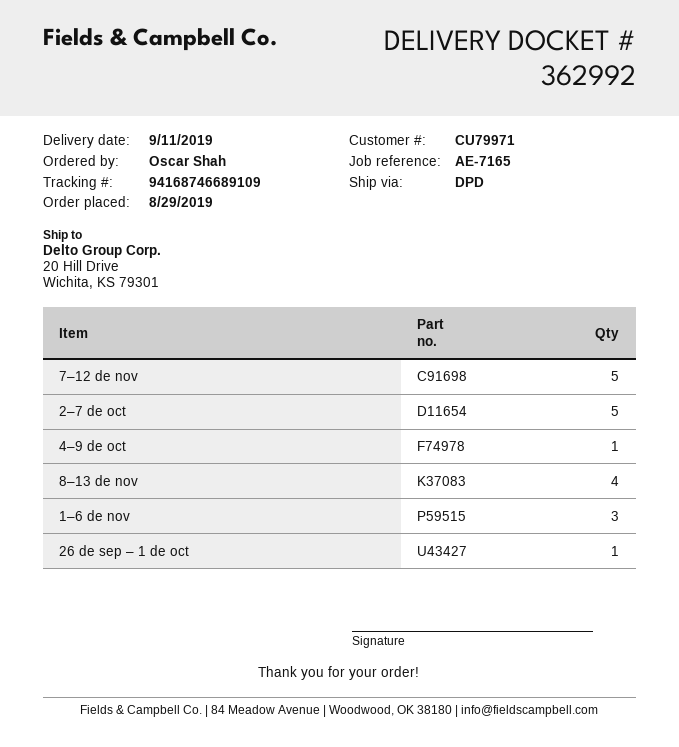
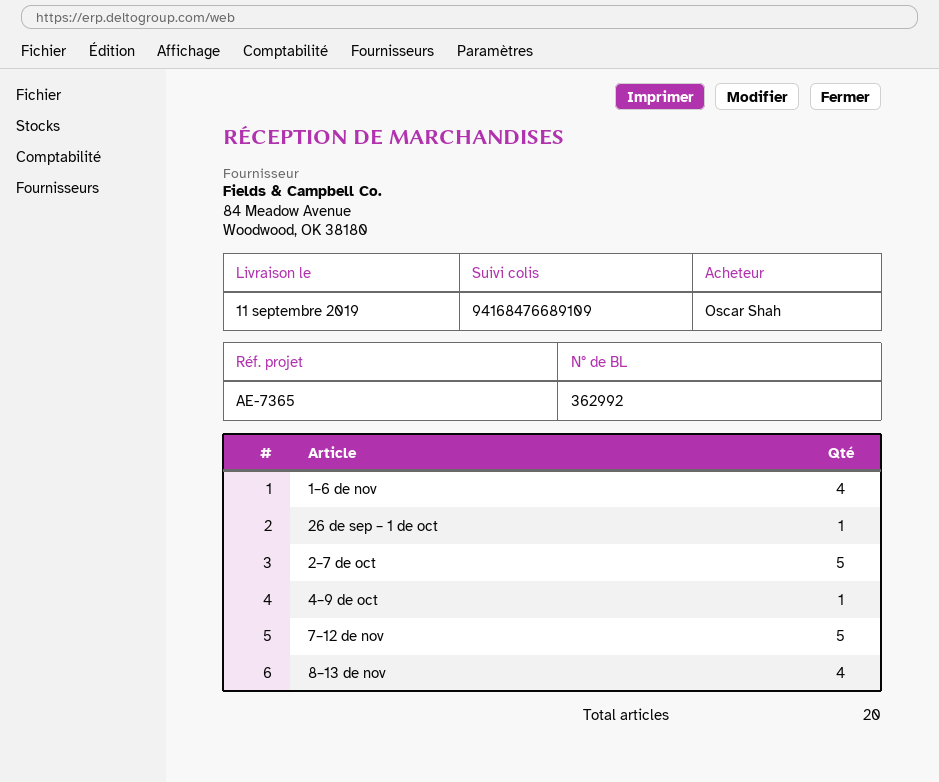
reference: AE-7165 -> AE-7365
tracking number: 94168746689109 -> 94168476689109
1–6 de nov: 3 -> 4

